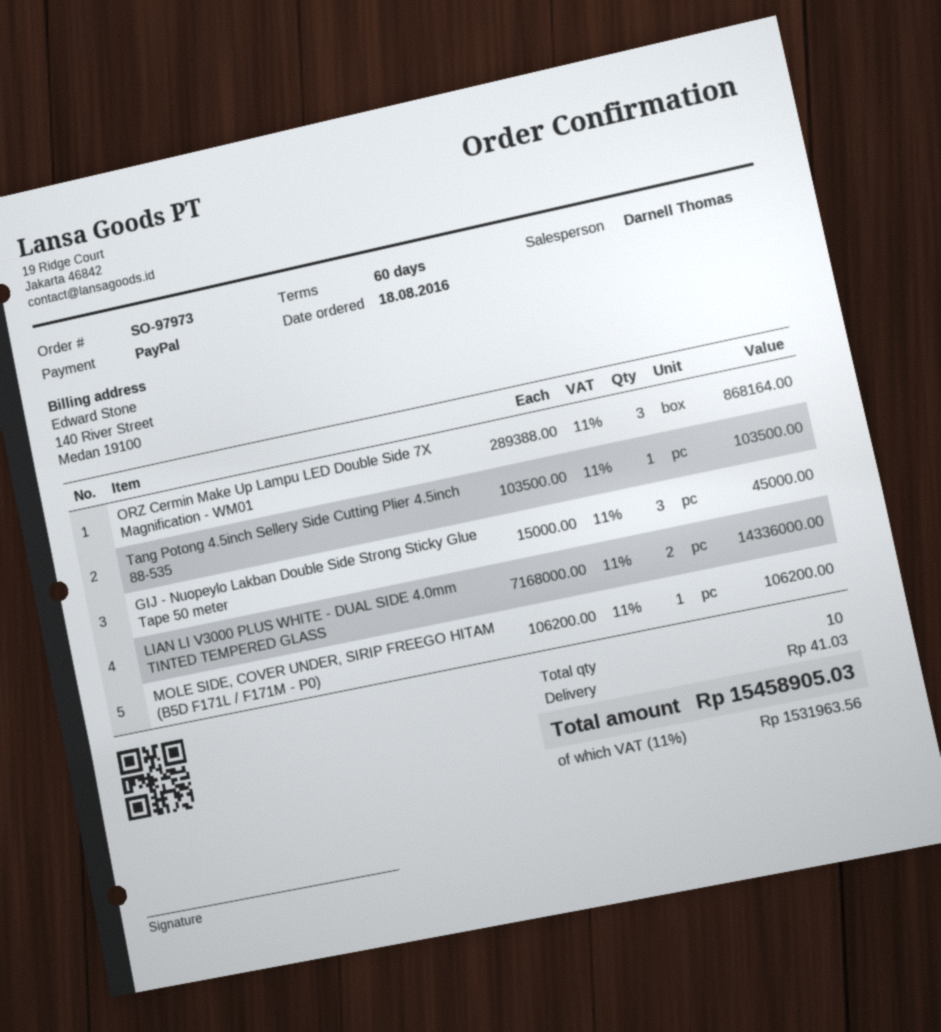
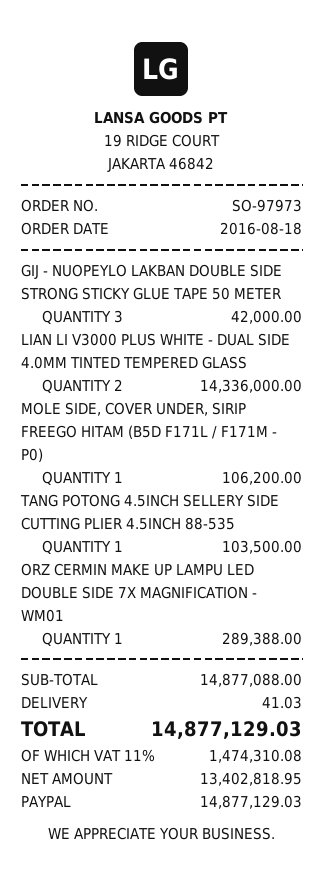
ORZ Cermin Make Up Lampu LED Double Side 7X Magnification - WM01: 3 for 868164.00 -> 1 for 289388.00
GIJ - Nuopeylo Lakban Double Side Strong Sticky Glue Tape 50 meter: 3 for 45000.00 -> 3 for 42000.00
tax: 11% = 1531963.56 -> 11% = 1474310.08
total: 15458905.03 -> 14877129.03

